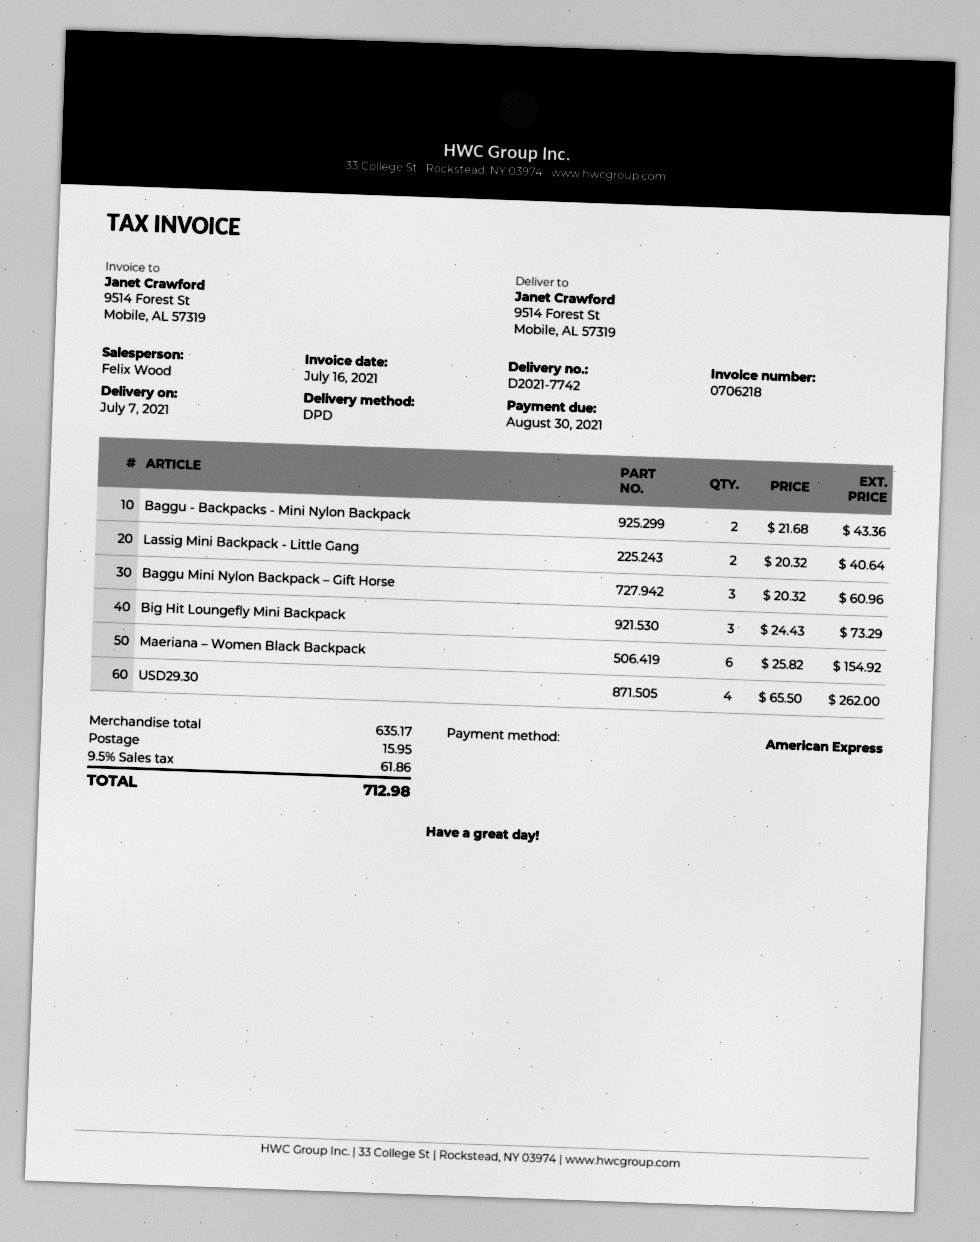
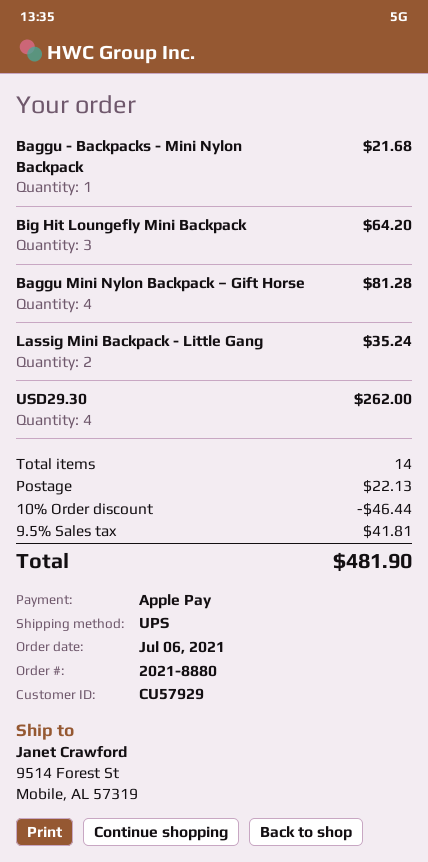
payment method: American Express -> Apple Pay
shipping method: DPD -> UPS
Baggu - Backpacks - Mini Nylon Backpack: 2 for 43.36 -> 1 for 21.68
Lassig Mini Backpack - Little Gang: 2 for 40.64 -> 2 for 35.24
Baggu Mini Nylon Backpack – Gift Horse: 3 for 60.96 -> 4 for 81.28
Big Hit Loungefly Mini Backpack: 3 for 73.29 -> 3 for 64.20
Maeriana – Women Black Backpack: 6 for 154.92 -> none
discount: none -> 10% = 46.44
shipping: 15.95 -> 22.13
tax: 9.5% = 61.86 -> 9.5% = 41.81
total: 712.98 -> 481.90

